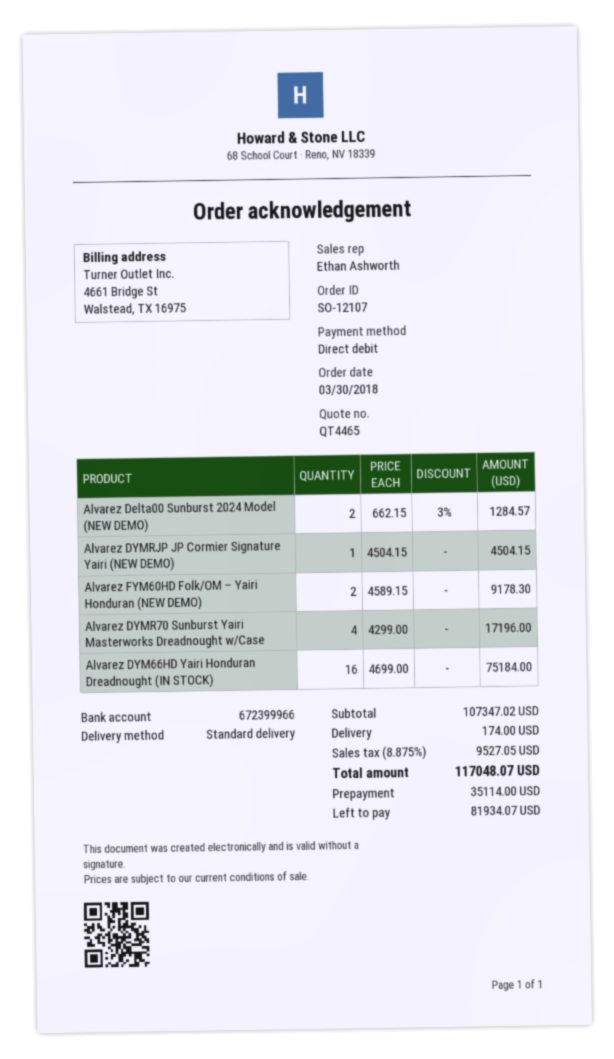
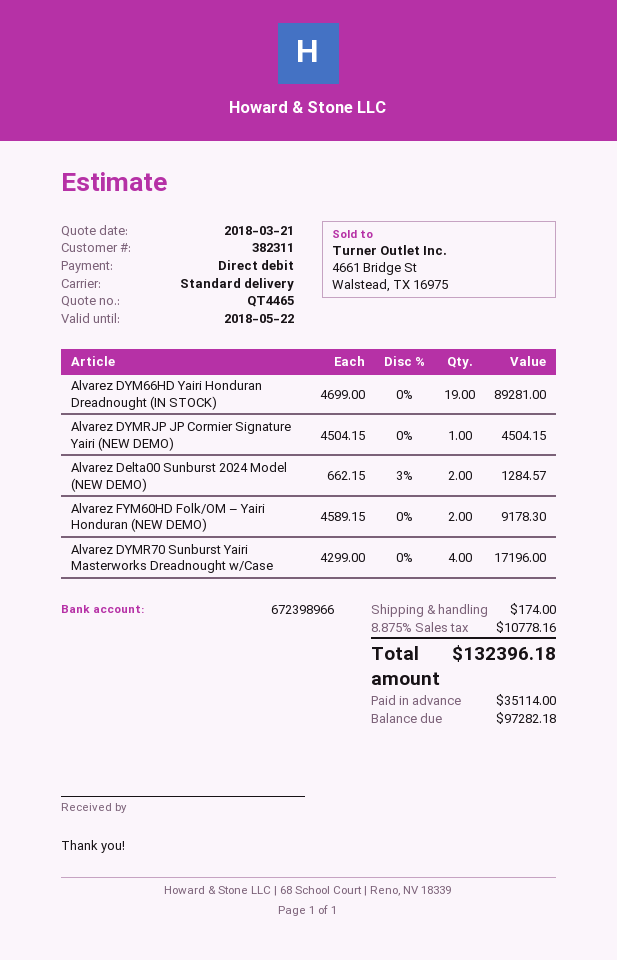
bank account: 672399966 -> 672398966
Alvarez DYM66HD Yairi Honduran Dreadnought (IN STOCK): 16 x 4699.00 = 75184.00 -> 19 x 4699.00 = 89281.00
tax: 8.875% = 9527.05 -> 8.875% = 10778.16
total: 117048.07 -> 132396.18
balance: 81934.07 -> 97282.18

